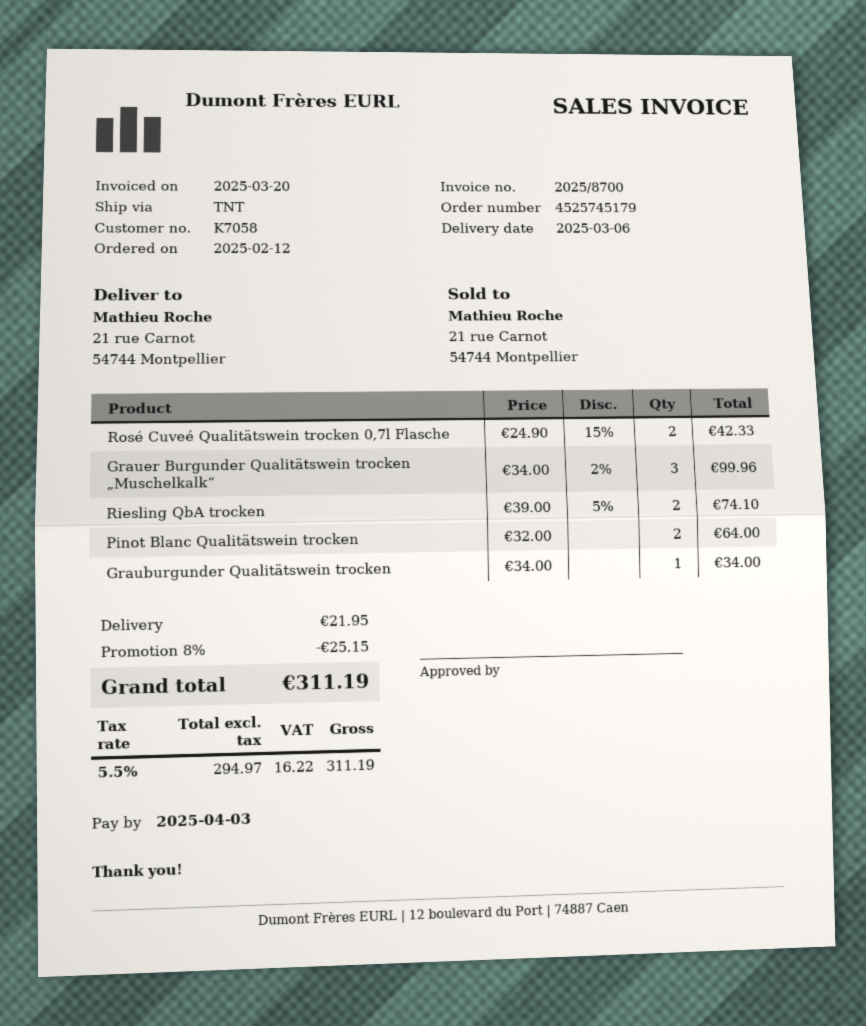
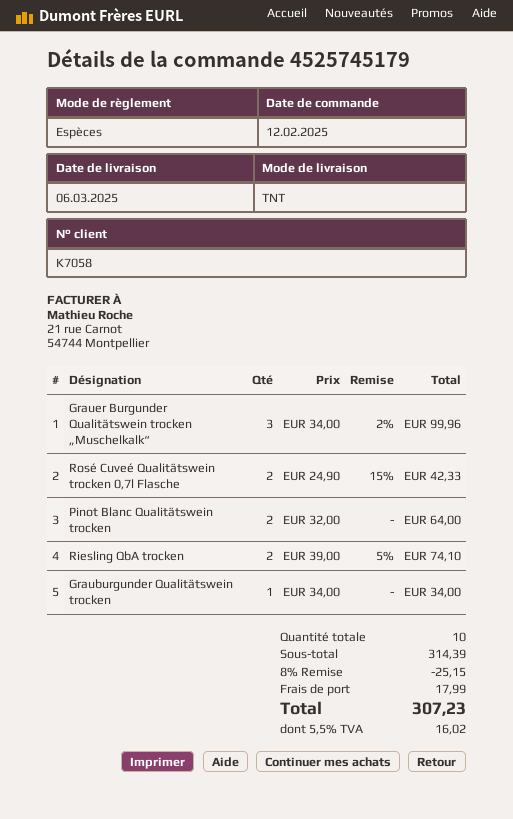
shipping: 21.95 -> 17.99
tax: 5.5% = 16.22 -> 5.5% = 16.02
total: 311.19 -> 307.23

